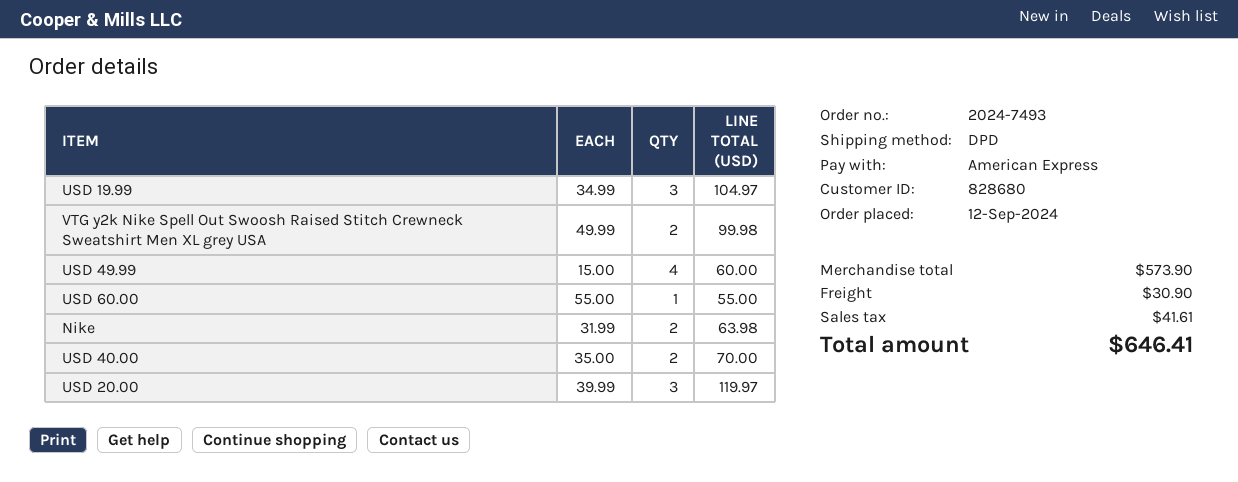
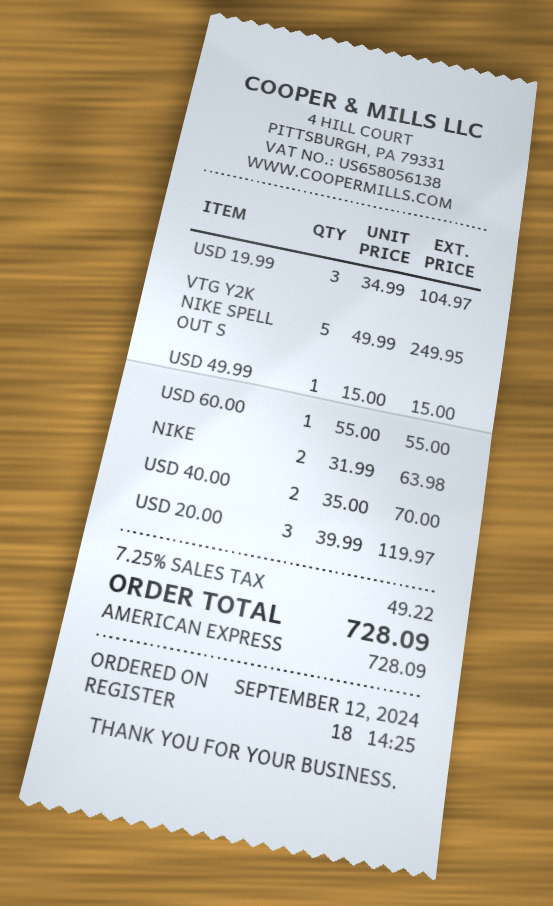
VTG y2k Nike Spell Out Swoosh Raised Stitch Crewneck Sweatshirt Men XL grey USA: 2 x 49.99 = 99.98 -> 5 x 49.99 = 249.95
USD 49.99: 4 x 15.00 = 60.00 -> 1 x 15.00 = 15.00
shipping: 30.90 -> none
tax: 41.61 -> 49.22
total: 646.41 -> 728.09

